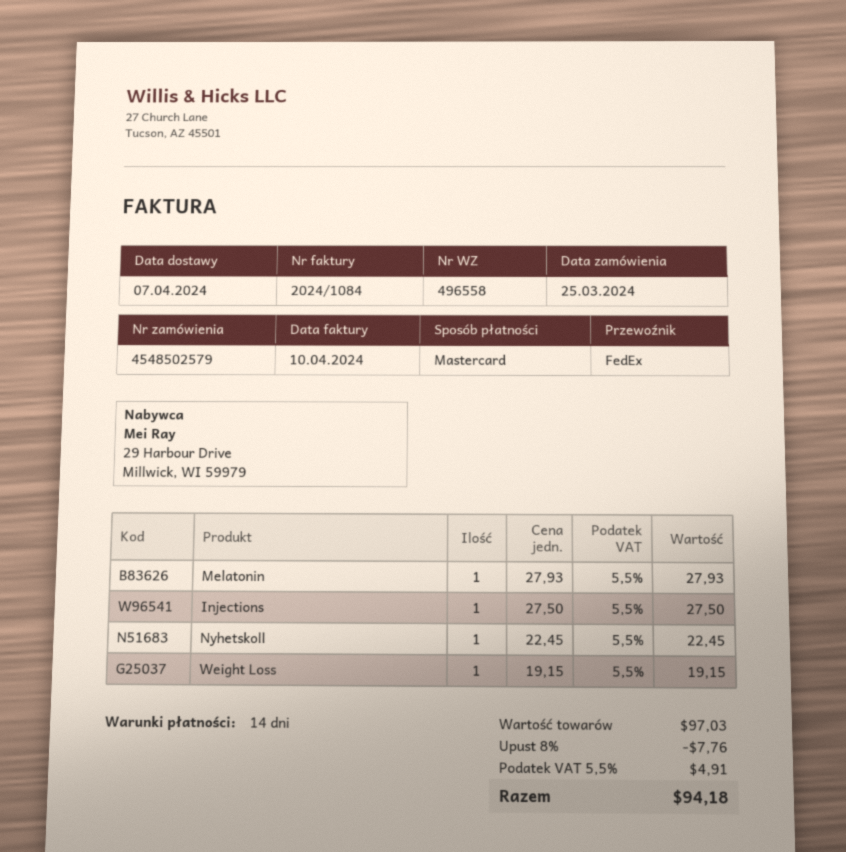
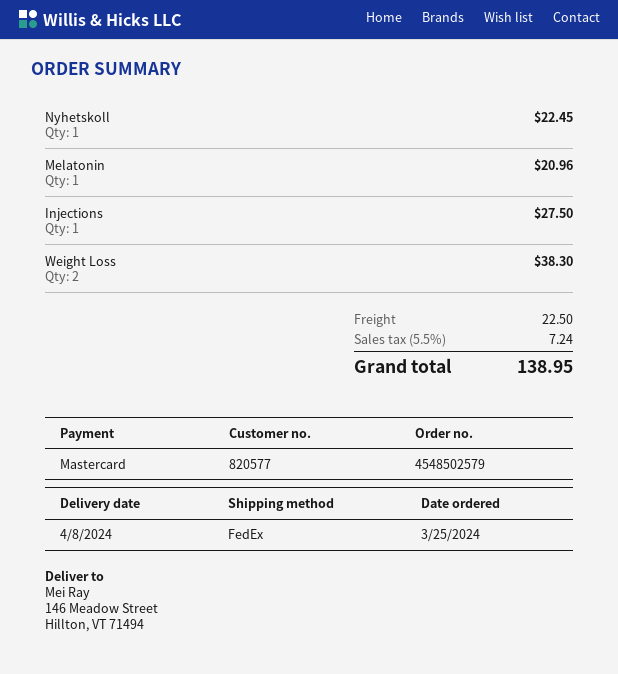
delivery date: 2024-04-07 -> 2024-04-08
Melatonin: 1 for 27.93 -> 1 for 20.96
Weight Loss: 1 for 19.15 -> 2 for 38.30
discount: 8% = 7.76 -> none
shipping: none -> 22.50
tax: 5.5% = 4.91 -> 5.5% = 7.24
total: 94.18 -> 138.95

